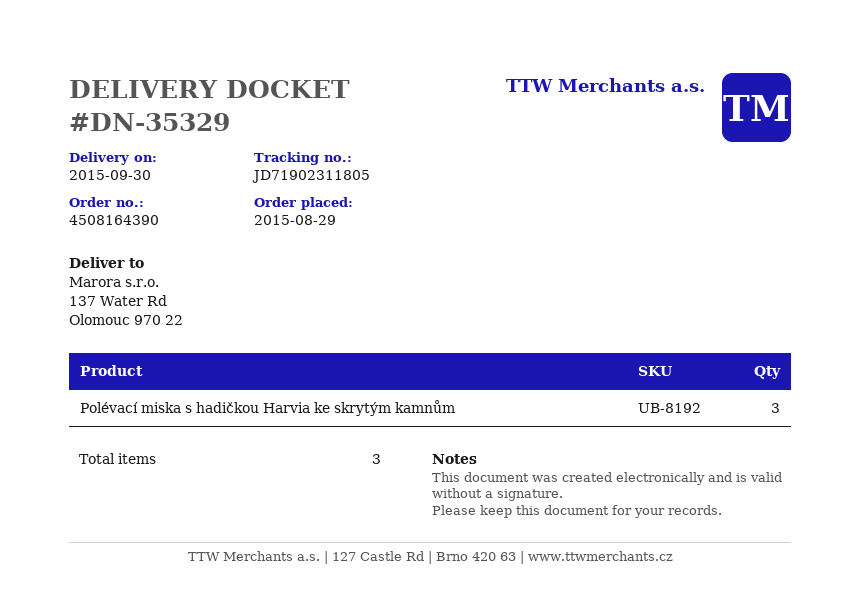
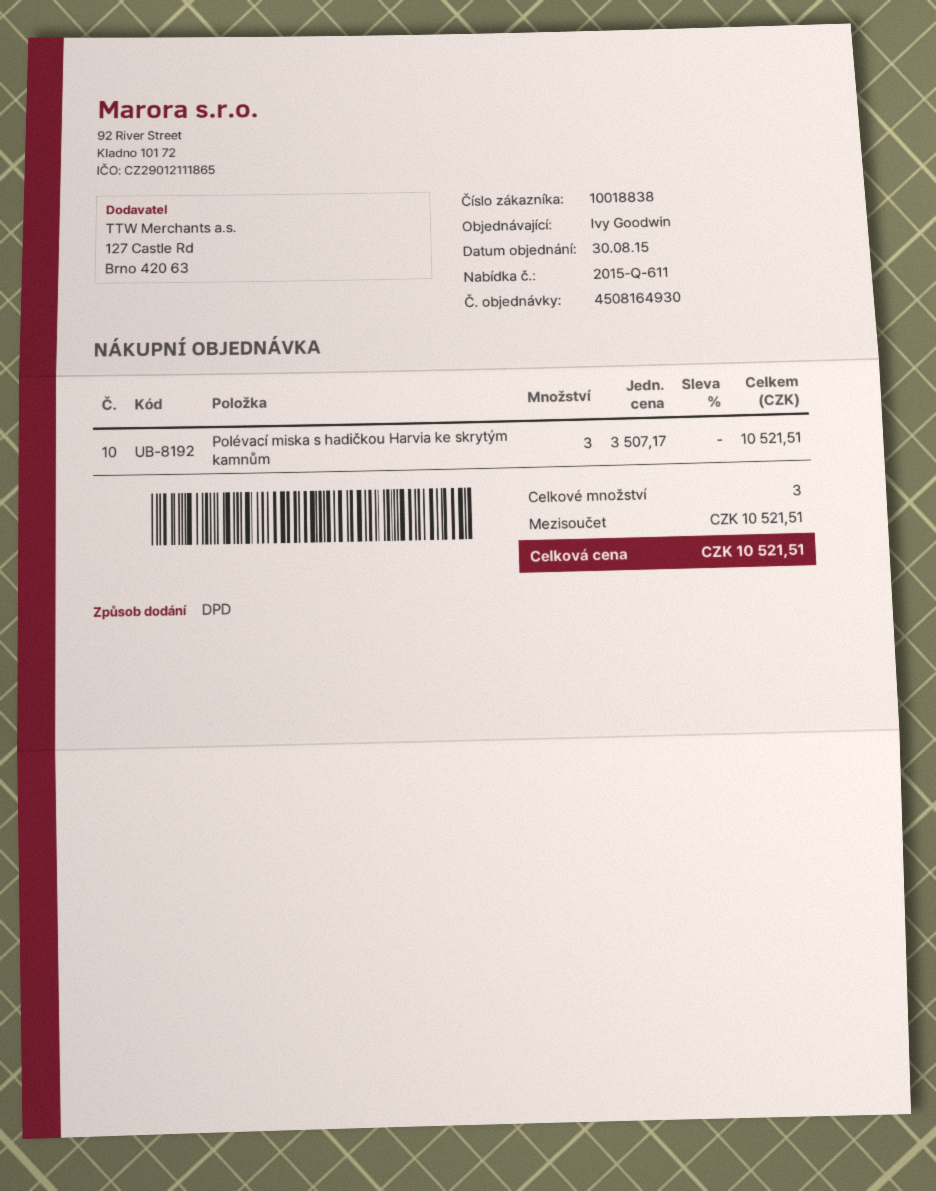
order number: 4508164390 -> 4508164930
order date: 2015-08-29 -> 2015-08-30

